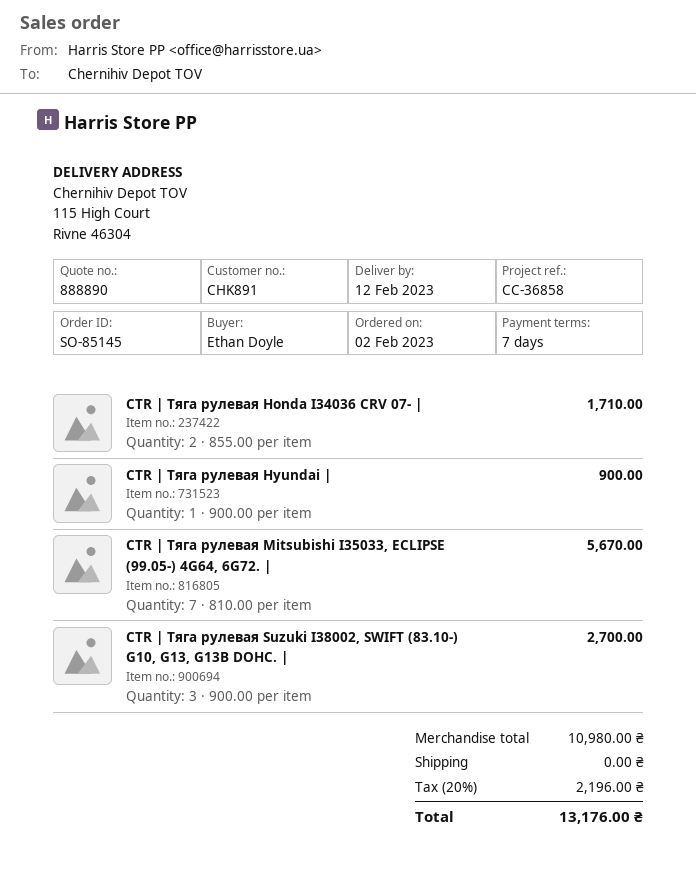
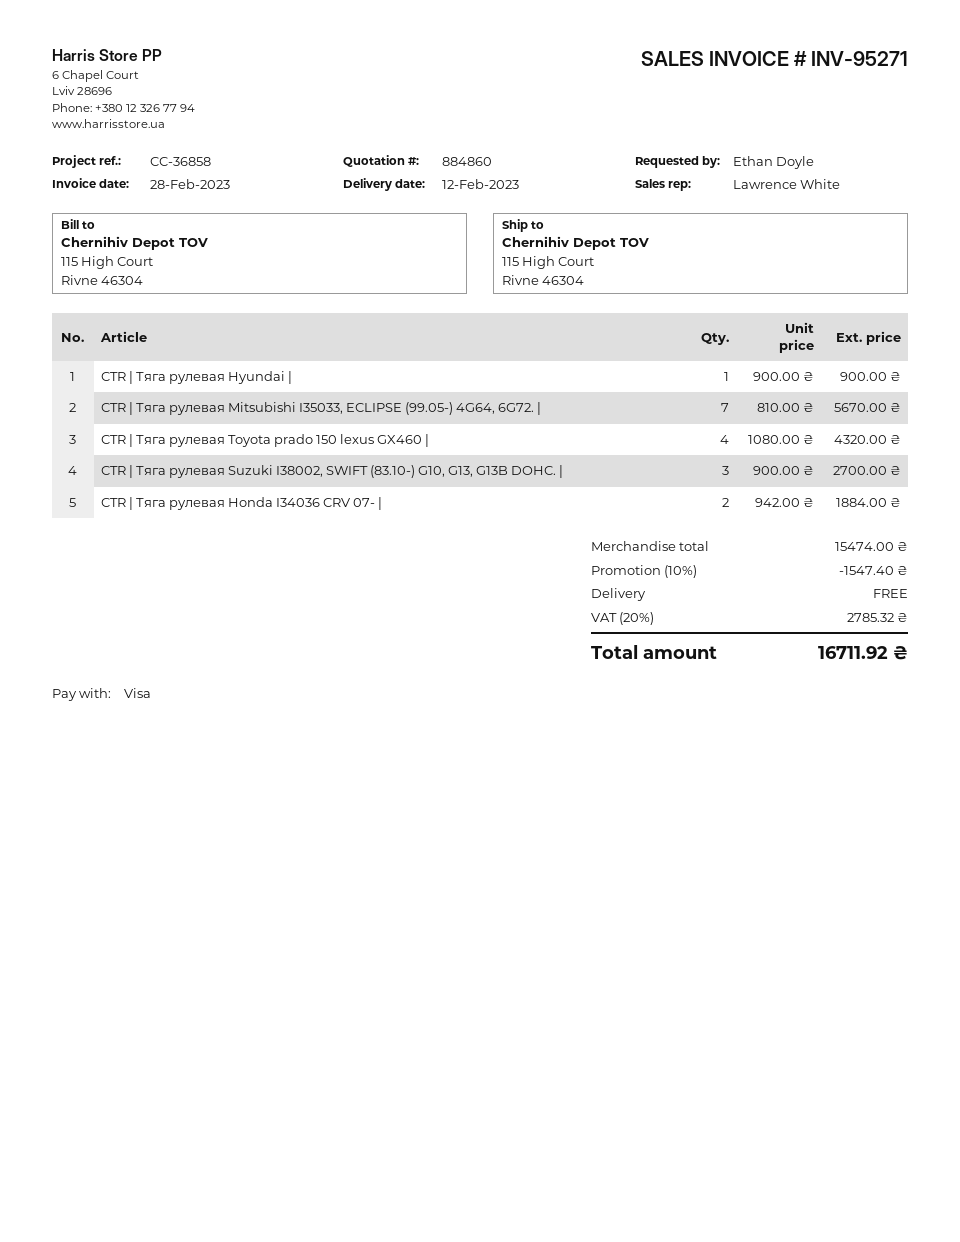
quote number: 888890 -> 884860
CTR | Тяга рулевая Honda I34036 CRV 07- |: 2 x 855.00 = 1710.00 -> 2 x 942.00 = 1884.00
CTR | Тяга рулевая Toyota prado 150 lexus GX460 |: none -> 4 x 1080.00 = 4320.00
subtotal: 10980.00 -> 15474.00
discount: none -> 10% = 1547.40
tax: 20% = 2196.00 -> 20% = 2785.32
total: 13176.00 -> 16711.92

